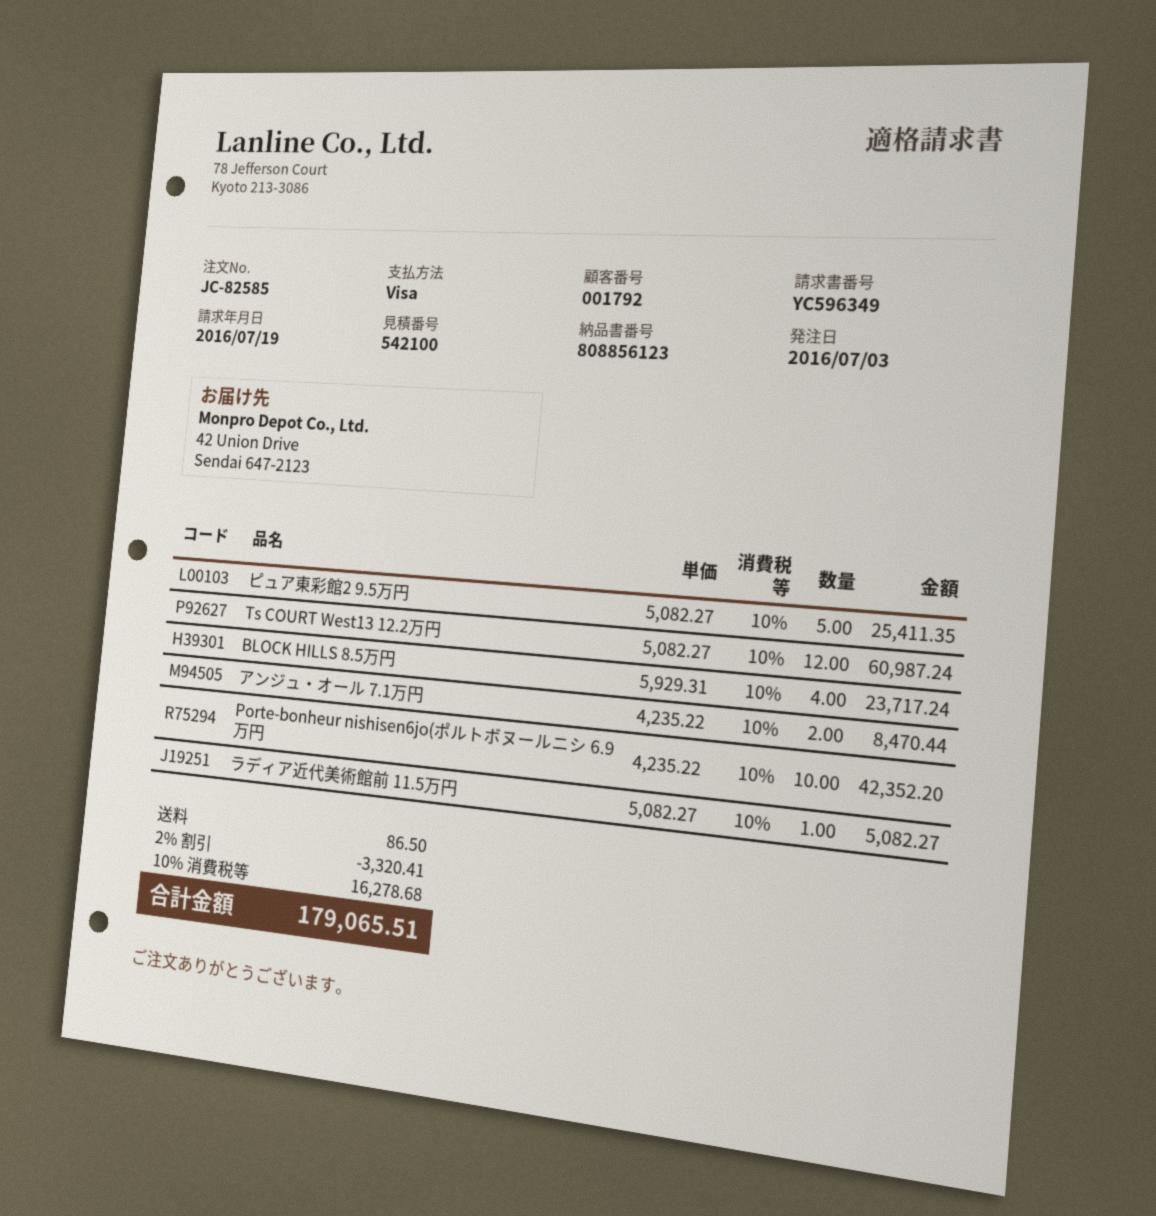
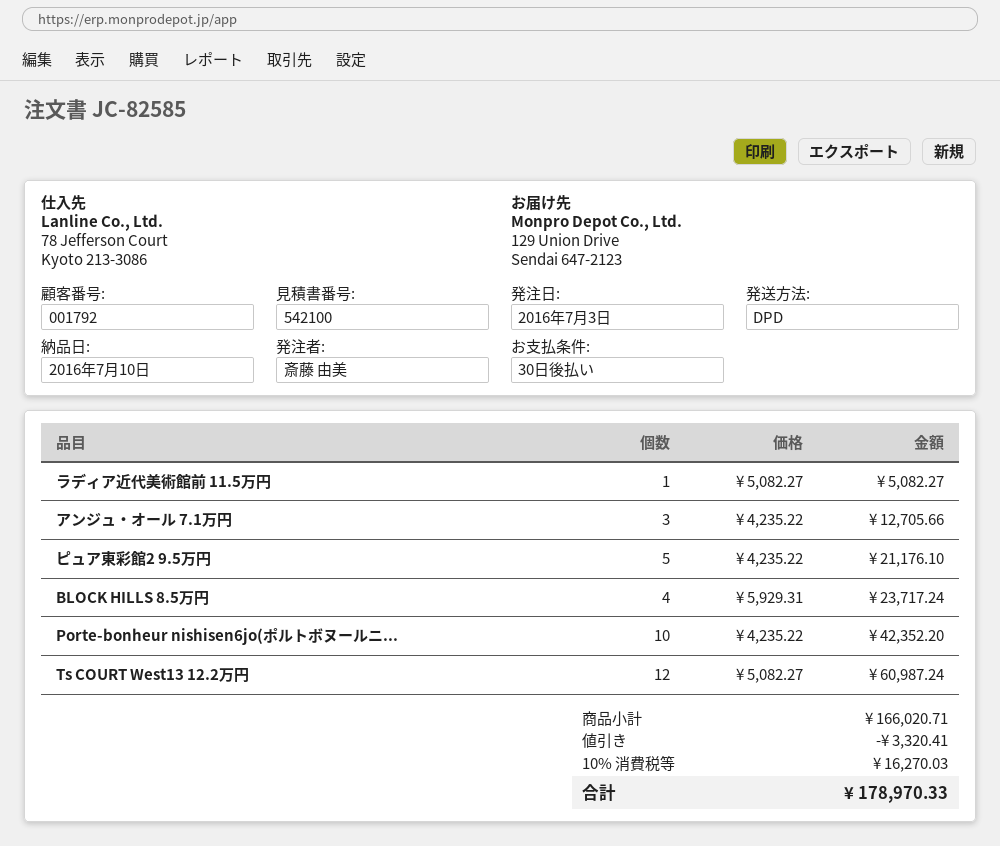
ship to: 42 Union Drive, Sendai 647-2123 -> 129 Union Drive, Sendai 647-2123
ピュア東彩館2 9.5万円: 5 x 5082.27 = 25411.35 -> 5 x 4235.22 = 21176.10
アンジュ・オール 7.1万円: 2 x 4235.22 = 8470.44 -> 3 x 4235.22 = 12705.66
shipping: 86.50 -> none
tax: 10% = 16278.68 -> 10% = 16270.03
total: 179065.51 -> 178970.33

